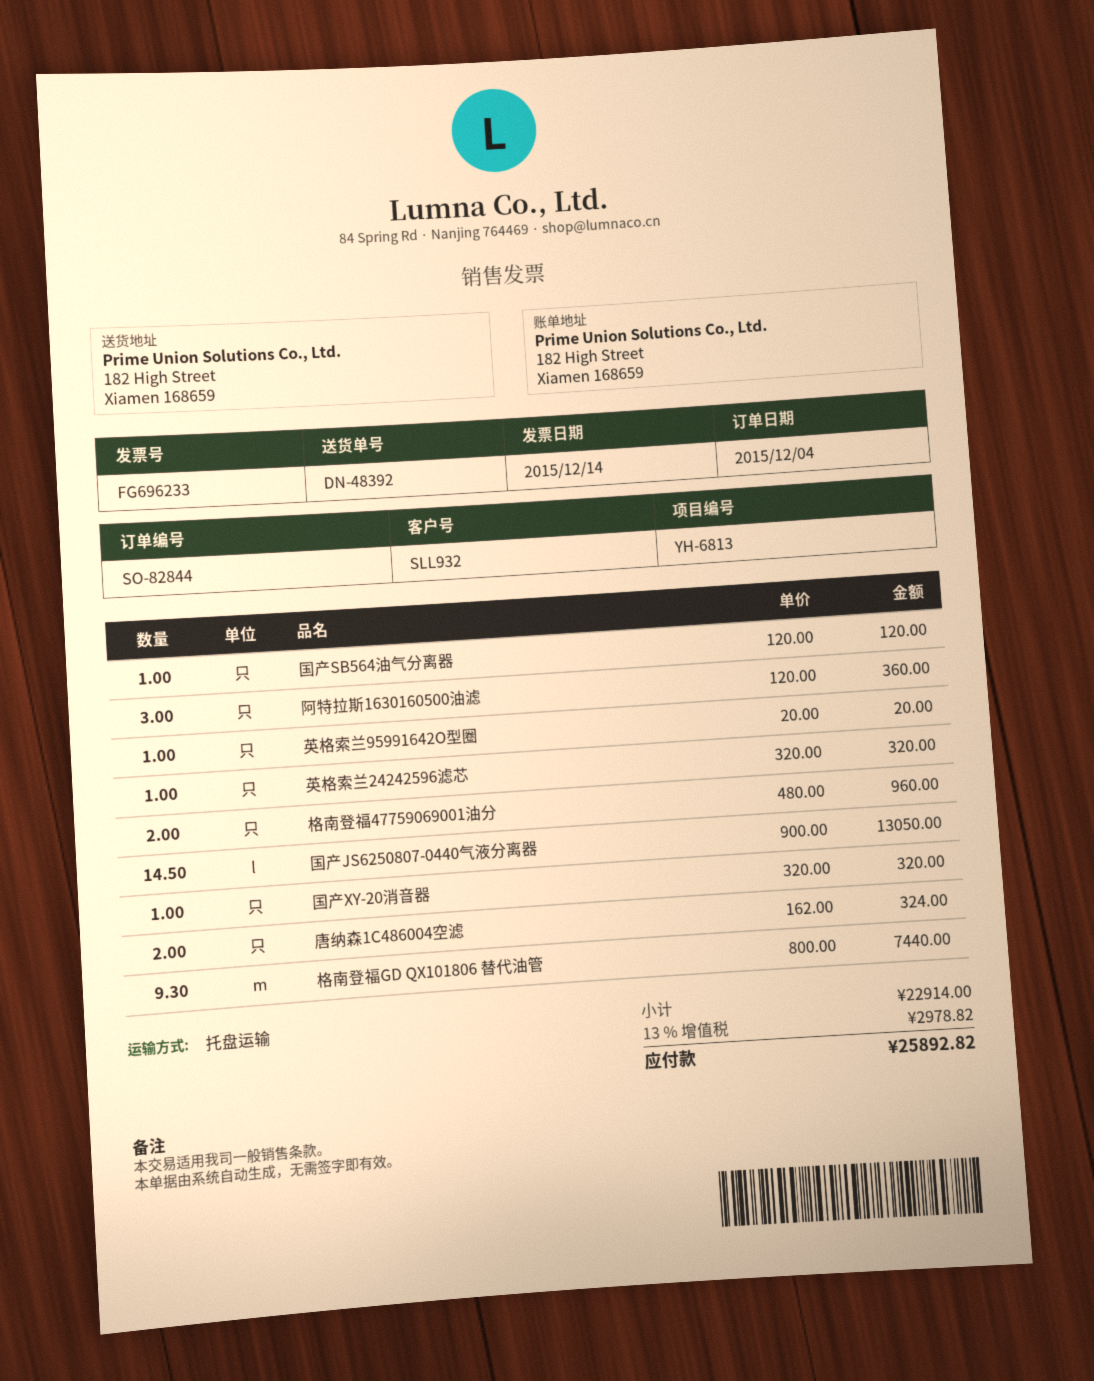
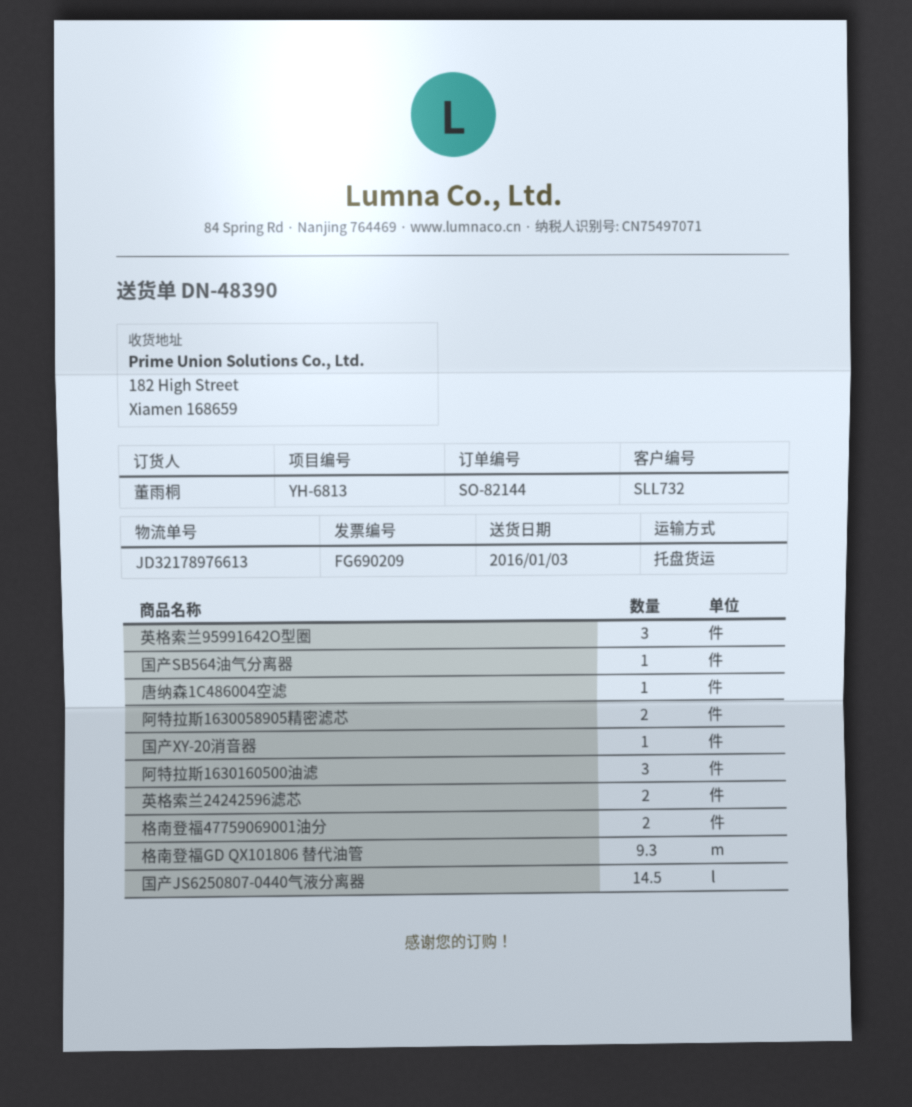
order number: SO-82844 -> SO-82144
delivery note number: DN-48392 -> DN-48390
invoice number: FG696233 -> FG690209
customer number: SLL932 -> SLL732
英格索兰95991642O型圈: 1 -> 3
英格索兰24242596滤芯: 1 -> 2
唐纳森1C486004空滤: 2 -> 1
阿特拉斯1630058905精密滤芯: none -> 2

